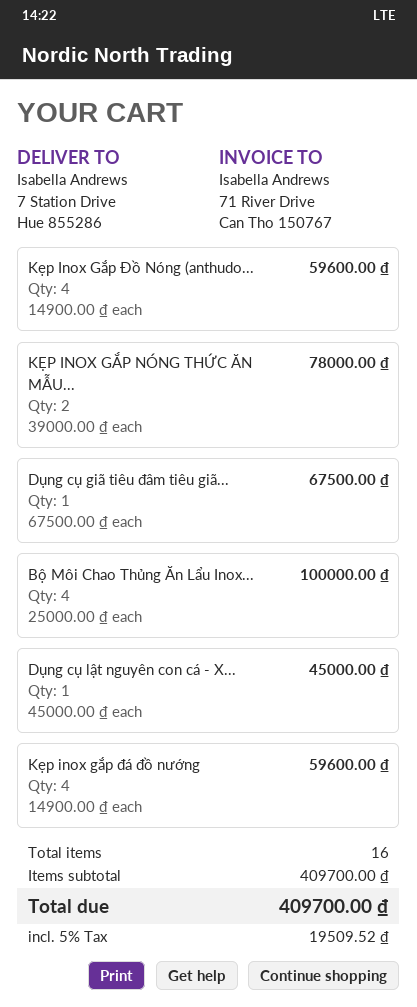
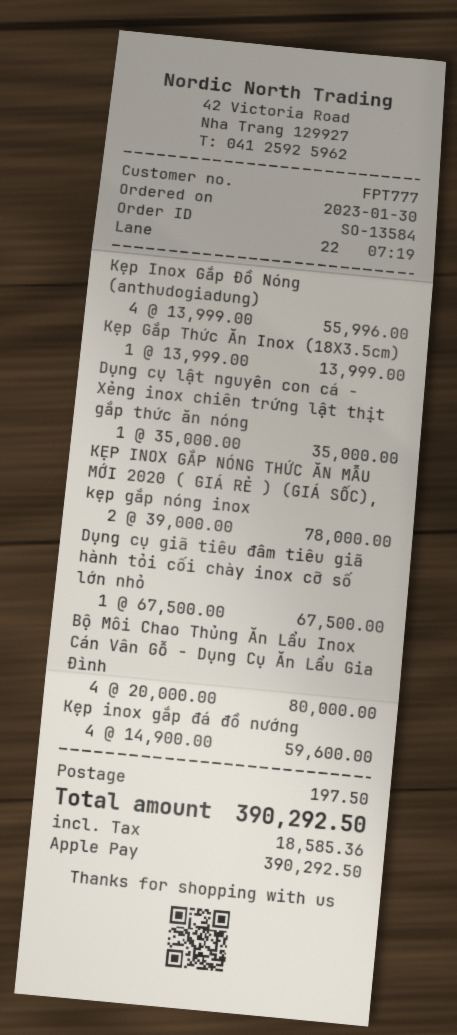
Kẹp Inox Gắp Đồ Nóng (anthudo...: 4 x 14900.00 = 59600.00 -> 4 x 13999.00 = 55996.00
Bộ Môi Chao Thủng Ăn Lẩu Inox...: 4 x 25000.00 = 100000.00 -> 4 x 20000.00 = 80000.00
Dụng cụ lật nguyên con cá - X...: 1 x 45000.00 = 45000.00 -> 1 x 35000.00 = 35000.00
Kẹp Gắp Thức Ăn Inox (18X3.5cm): none -> 1 x 13999.00 = 13999.00
shipping: none -> 197.50
tax: 19509.52 -> 18585.36
total: 409700.00 -> 390292.50

